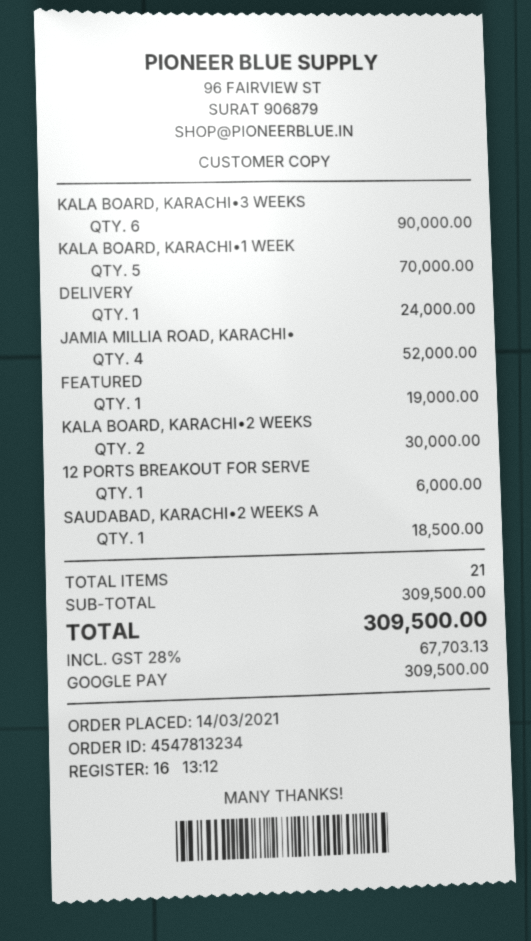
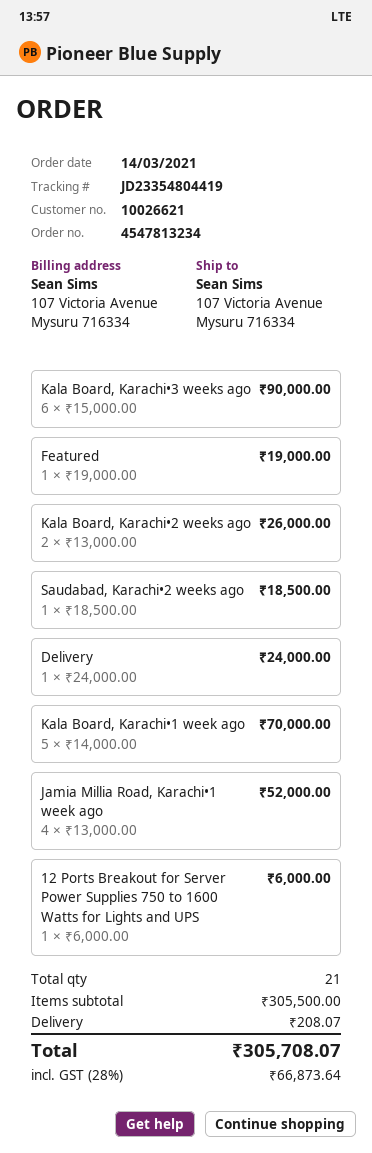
KALA BOARD, KARACHI•2 WEEKS: 2 for 30000.00 -> 2 for 26000.00
subtotal: 309500.00 -> 305500.00
shipping: none -> 208.07
tax: 28% = 67703.13 -> 28% = 66873.64
total: 309500.00 -> 305708.07

